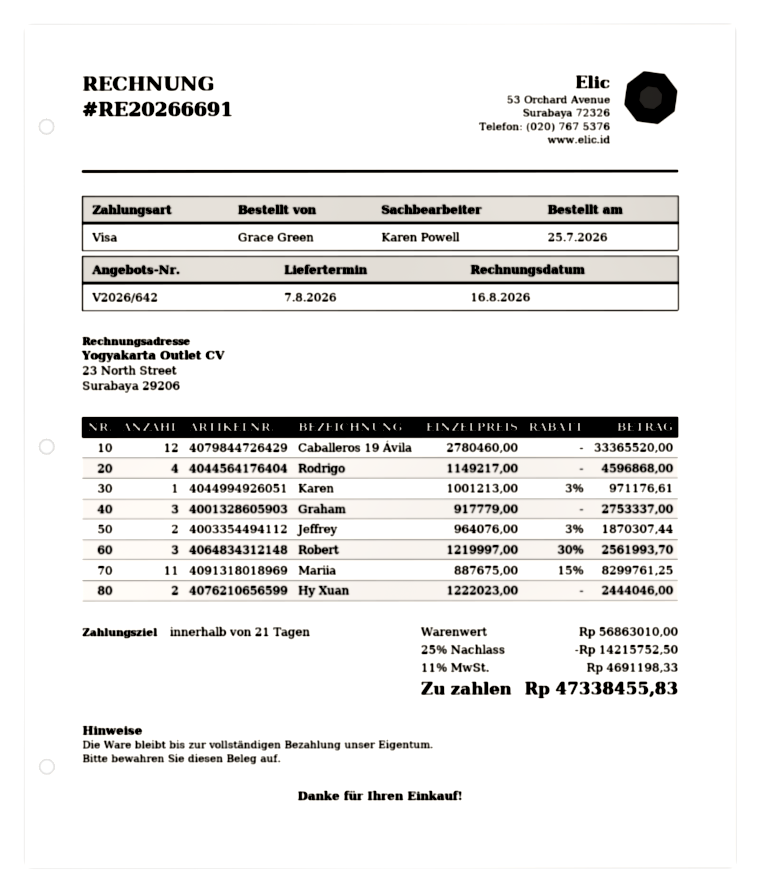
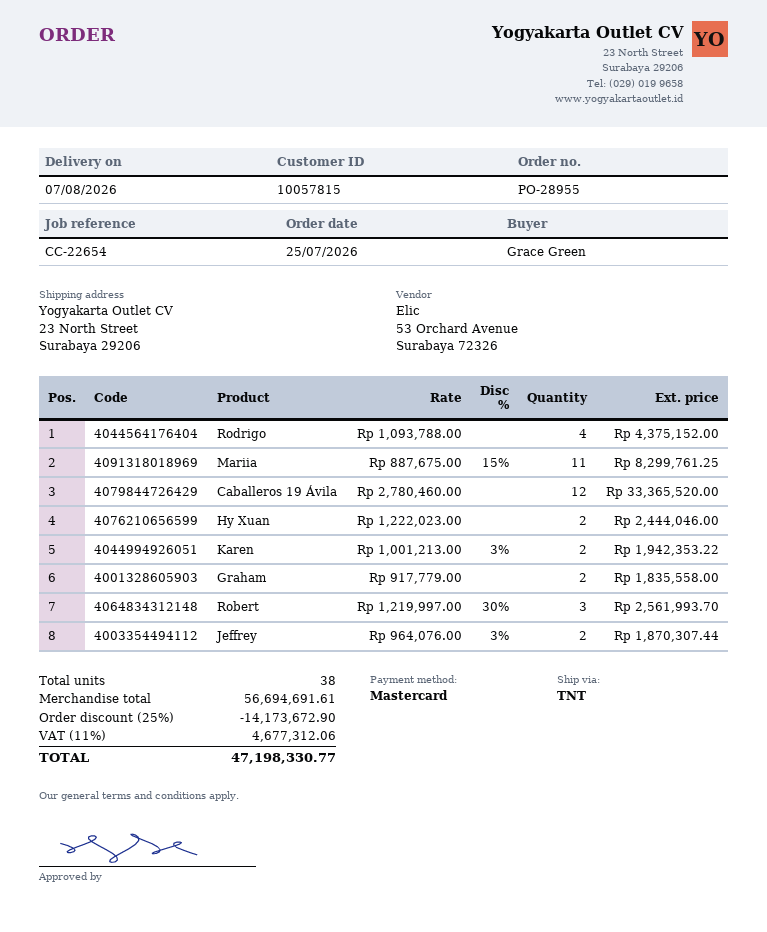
payment method: Visa -> Mastercard
Rodrigo: 4 x 1149217.00 = 4596868.00 -> 4 x 1093788.00 = 4375152.00
Karen: 1 x 1001213.00 - 3% = 971176.61 -> 2 x 1001213.00 - 3% = 1942353.22
Graham: 3 x 917779.00 = 2753337.00 -> 2 x 917779.00 = 1835558.00
subtotal: 56863010.00 -> 56694691.61
discount: 25% = 14215752.50 -> 25% = 14173672.90
tax: 11% = 4691198.33 -> 11% = 4677312.06
total: 47338455.83 -> 47198330.77

